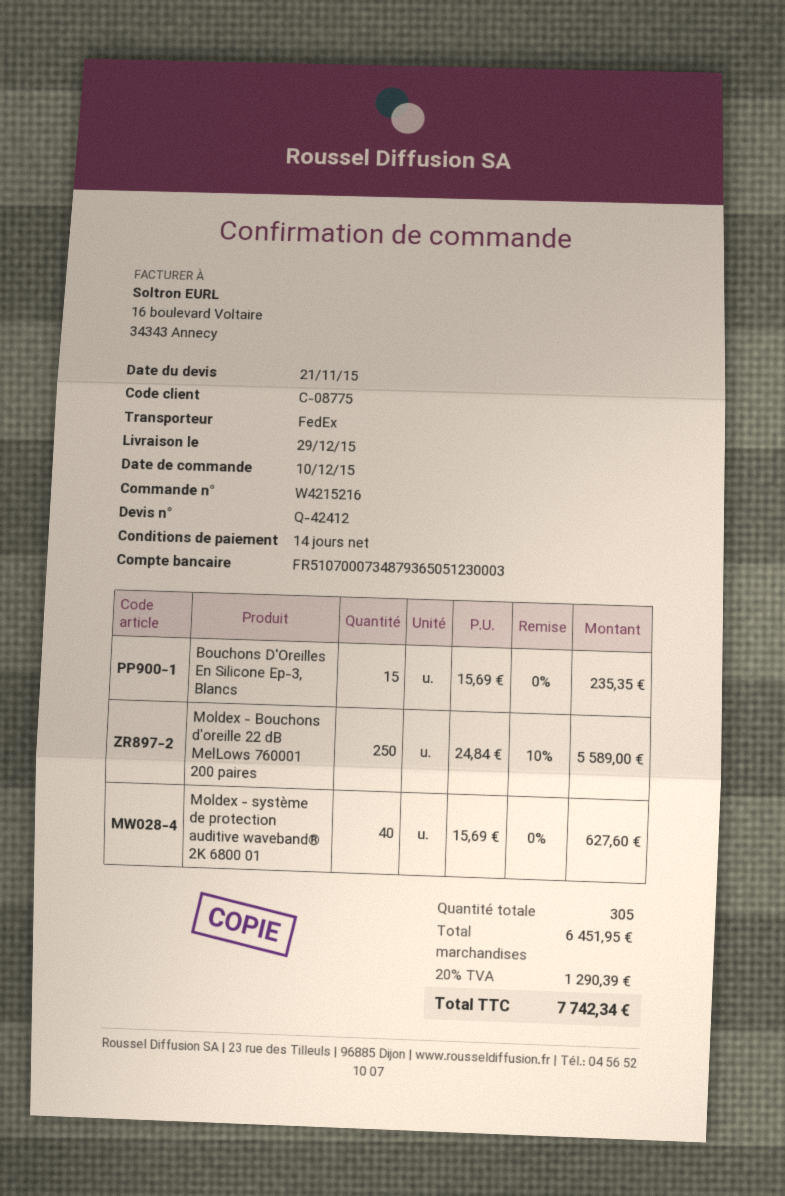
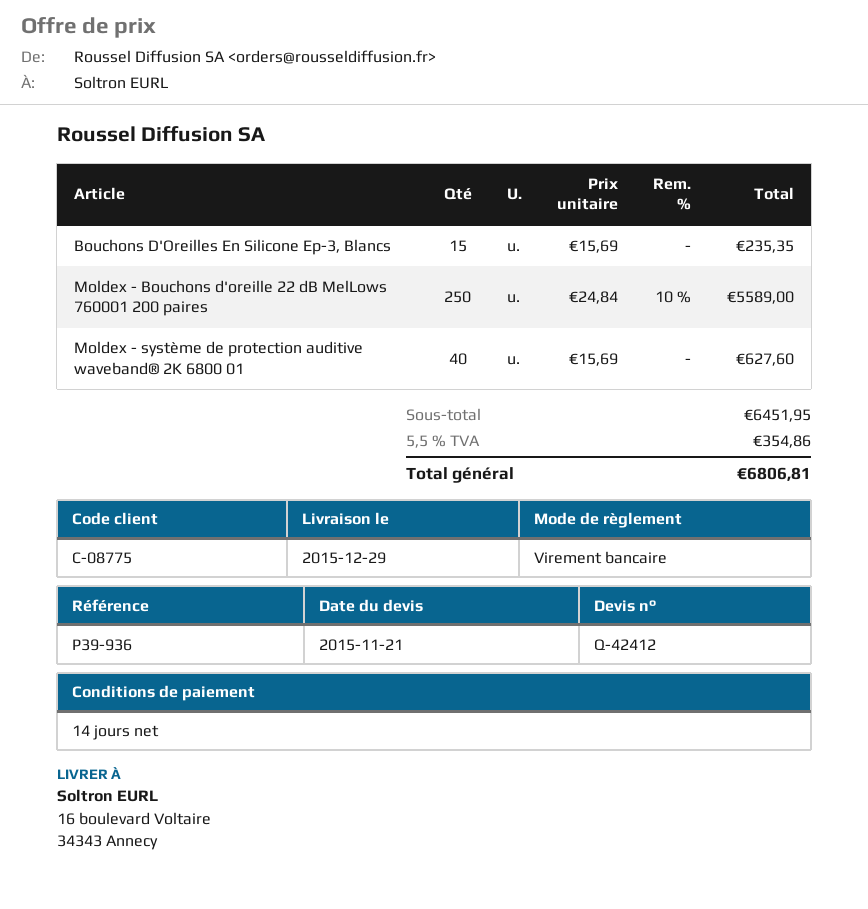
tax: 20% = 1290.39 -> 5.5% = 354.86
total: 7742.34 -> 6806.81

